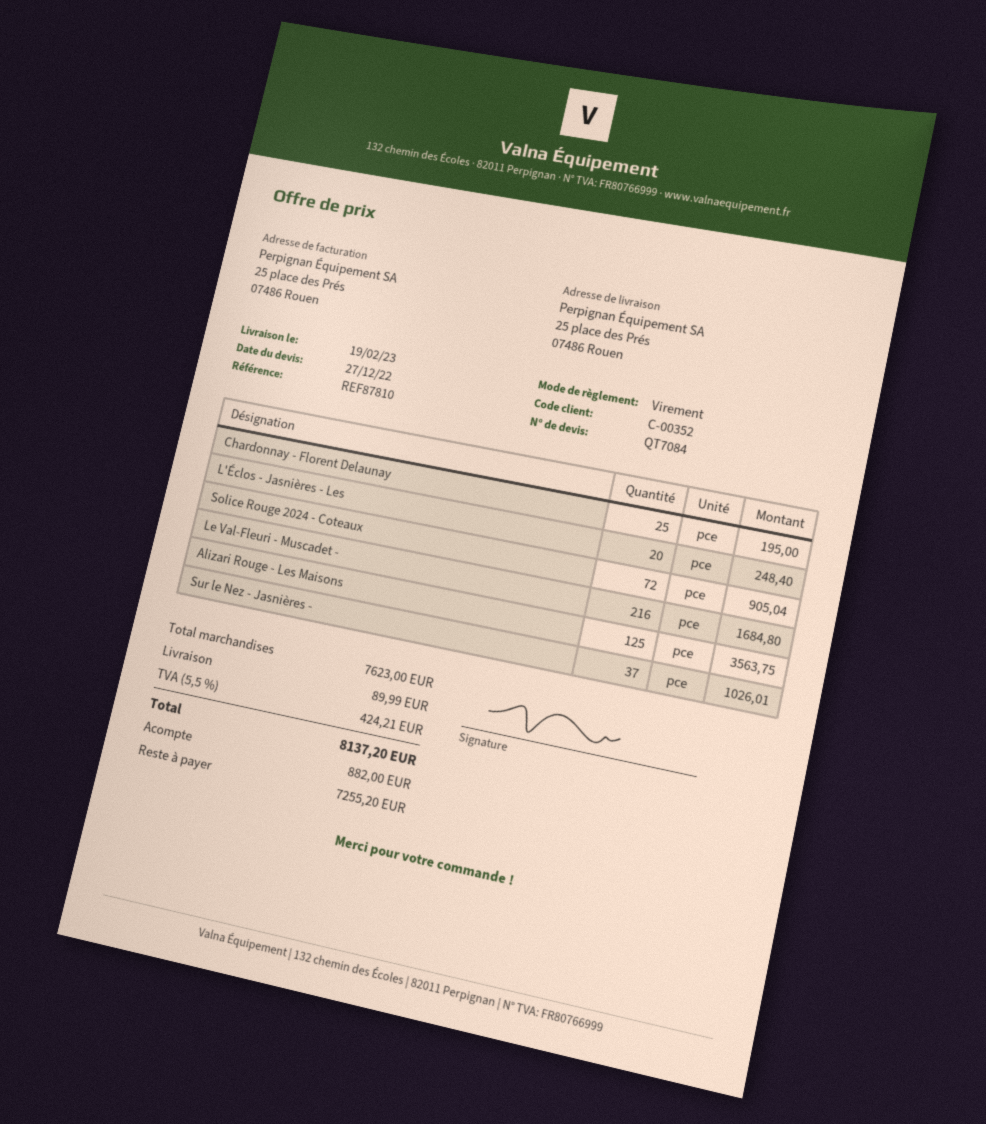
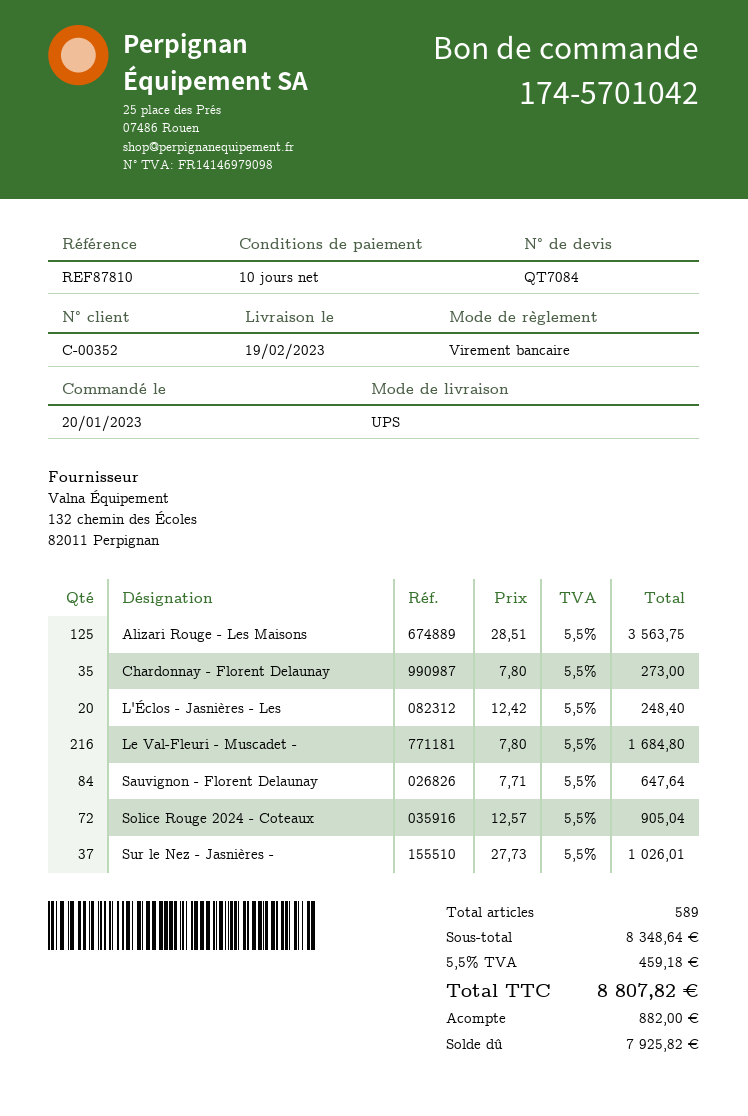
Chardonnay - Florent Delaunay: 25 for 195.00 -> 35 for 273.00
Sauvignon - Florent Delaunay: none -> 84 for 647.64
subtotal: 7623.00 -> 8348.64
shipping: 89.99 -> none
tax: 5.5% = 424.21 -> 5.5% = 459.18
total: 8137.20 -> 8807.82
balance: 7255.20 -> 7925.82

